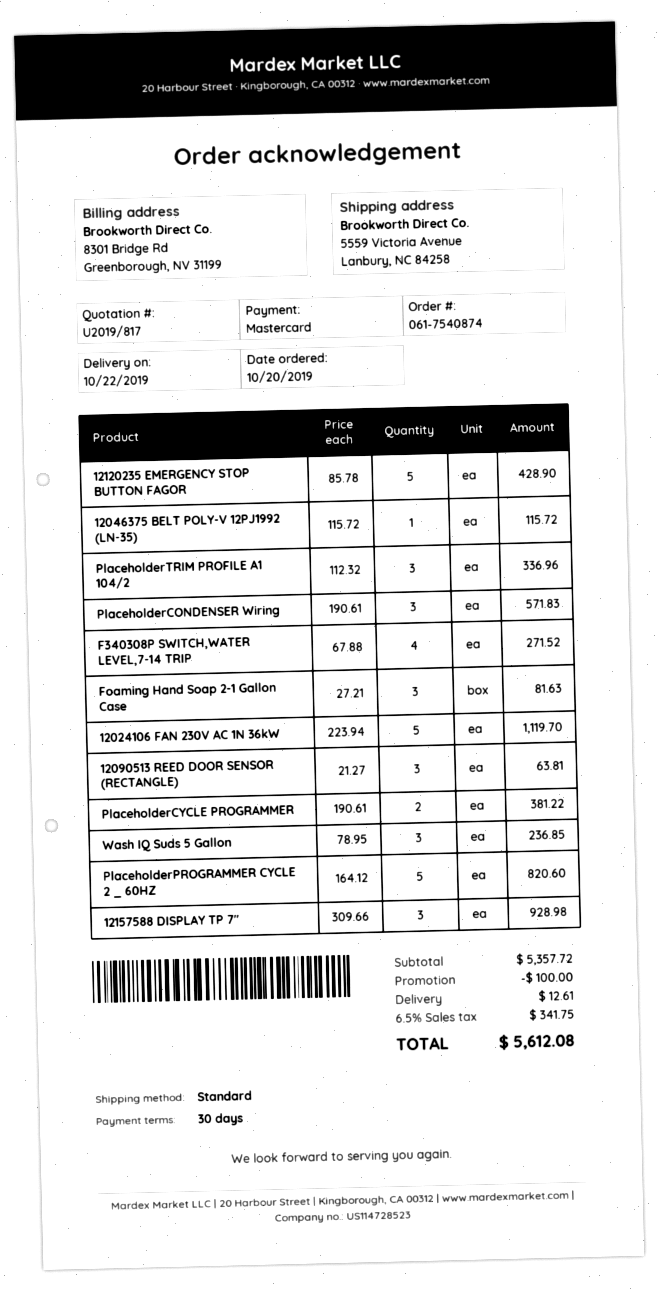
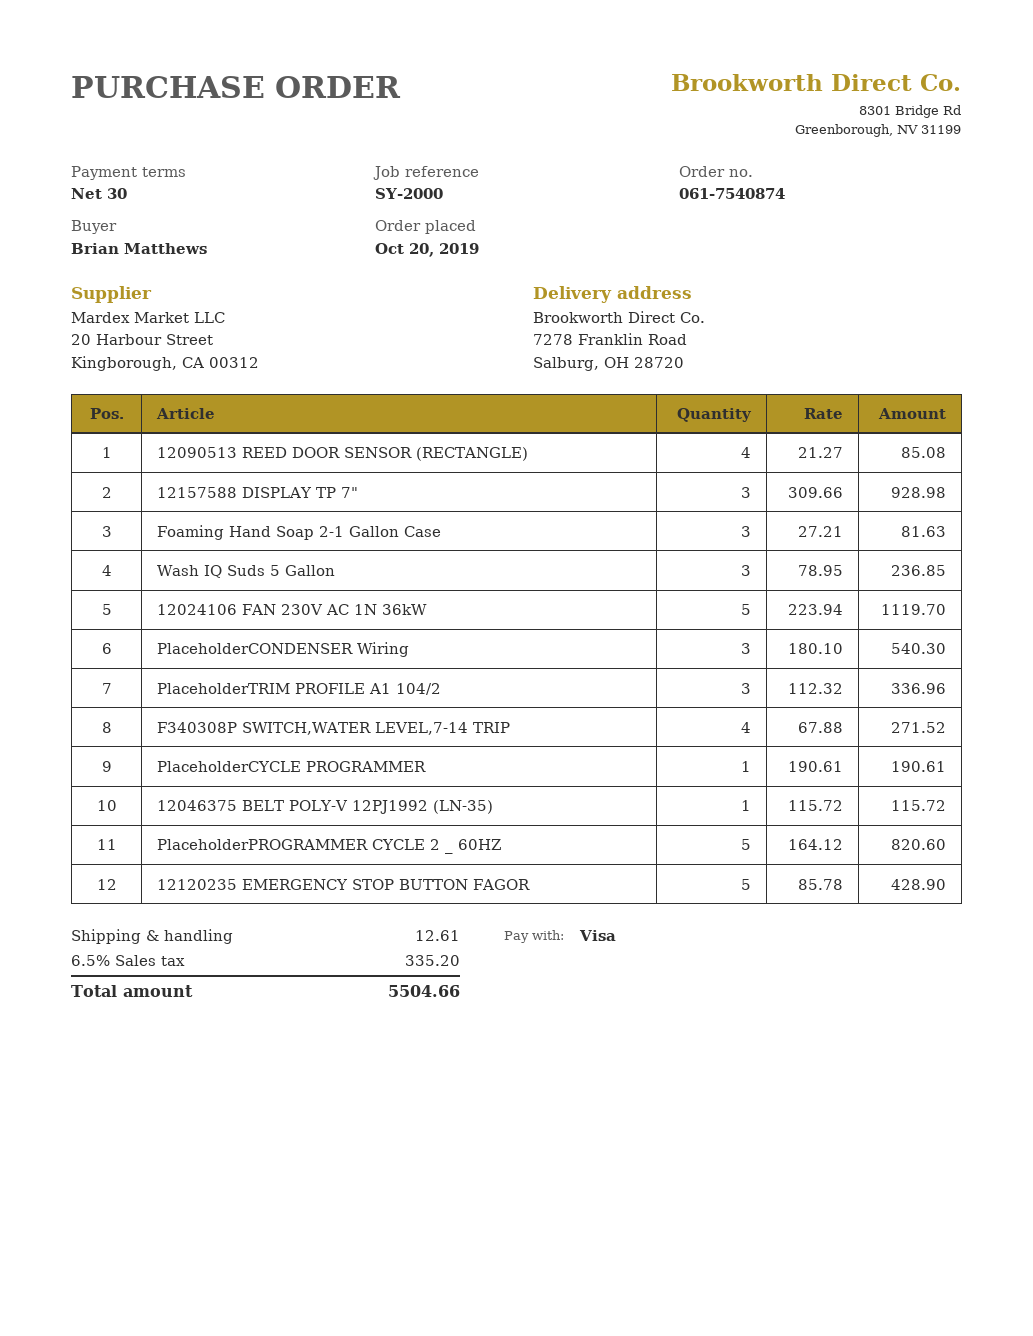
payment method: Mastercard -> Visa
ship to: 5559 Victoria Avenue, Lanbury, NC 84258 -> 7278 Franklin Road, Salburg, OH 28720
PlaceholderCONDENSER Wiring: 3 x 190.61 = 571.83 -> 3 x 180.10 = 540.30
12090513 REED DOOR SENSOR (RECTANGLE): 3 x 21.27 = 63.81 -> 4 x 21.27 = 85.08
PlaceholderCYCLE PROGRAMMER: 2 x 190.61 = 381.22 -> 1 x 190.61 = 190.61
discount: 100.00 -> none
tax: 6.5% = 341.75 -> 6.5% = 335.20
total: 5612.08 -> 5504.66

